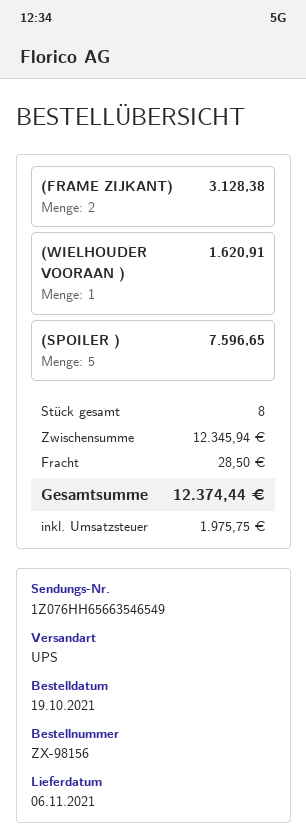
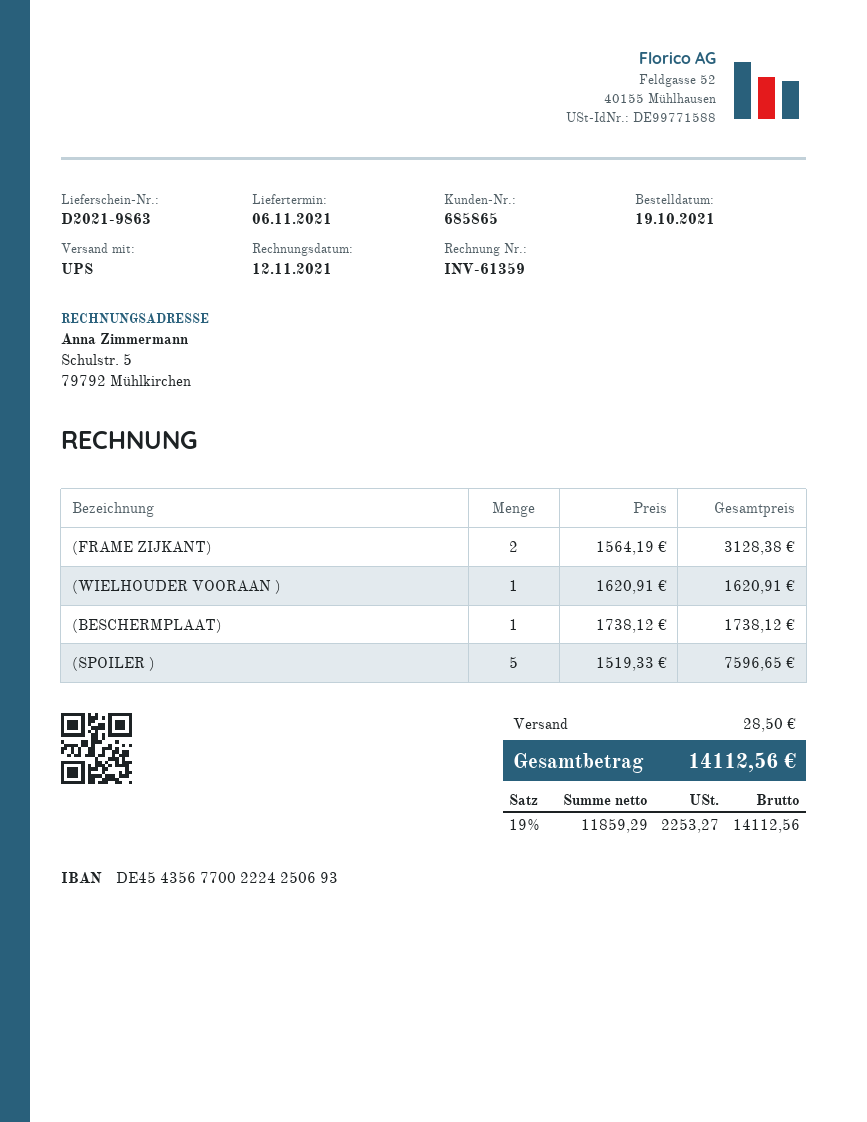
(BESCHERMPLAAT): none -> 1 for 1738.12
tax: 1975.75 -> 2253.27
total: 12374.44 -> 14112.56

